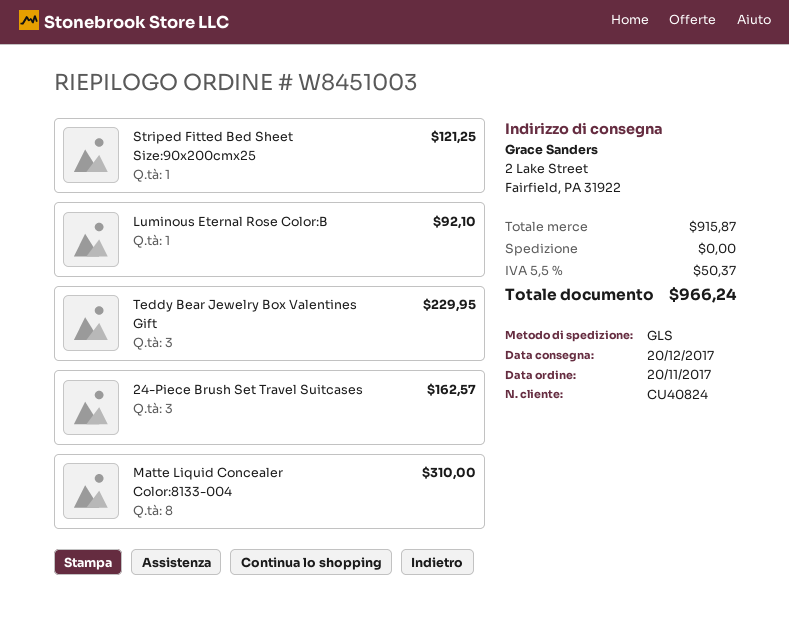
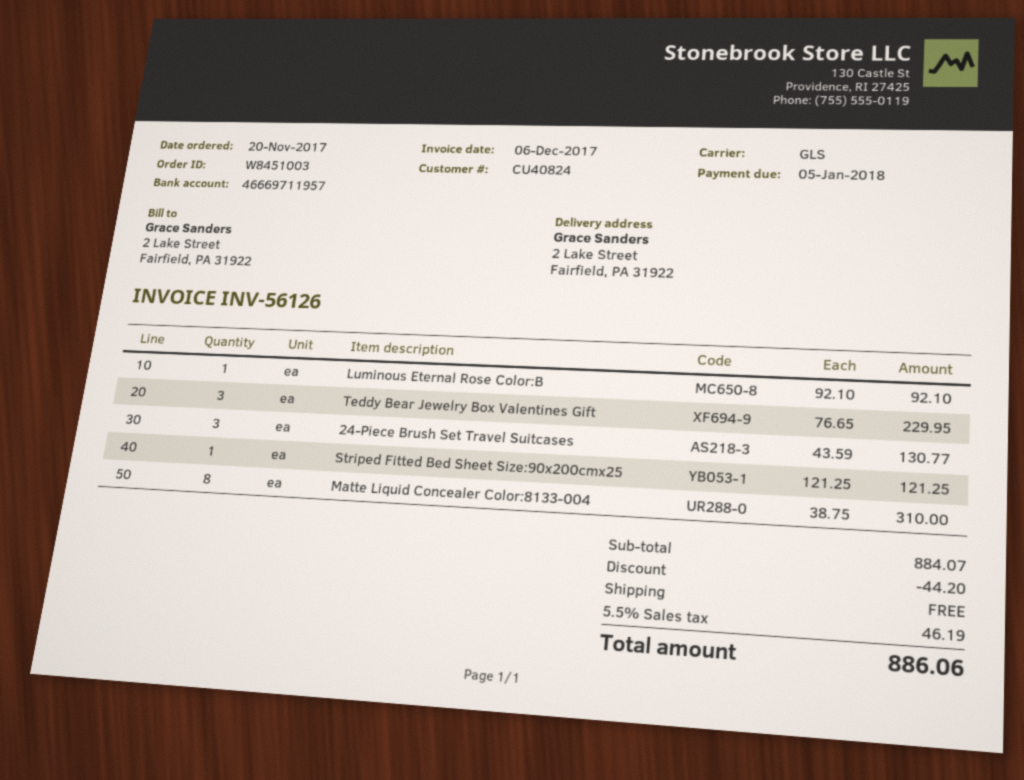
24-Piece Brush Set Travel Suitcases: 3 for 162.57 -> 3 for 130.77
subtotal: 915.87 -> 884.07
discount: none -> 44.20
tax: 5.5% = 50.37 -> 5.5% = 46.19
total: 966.24 -> 886.06

